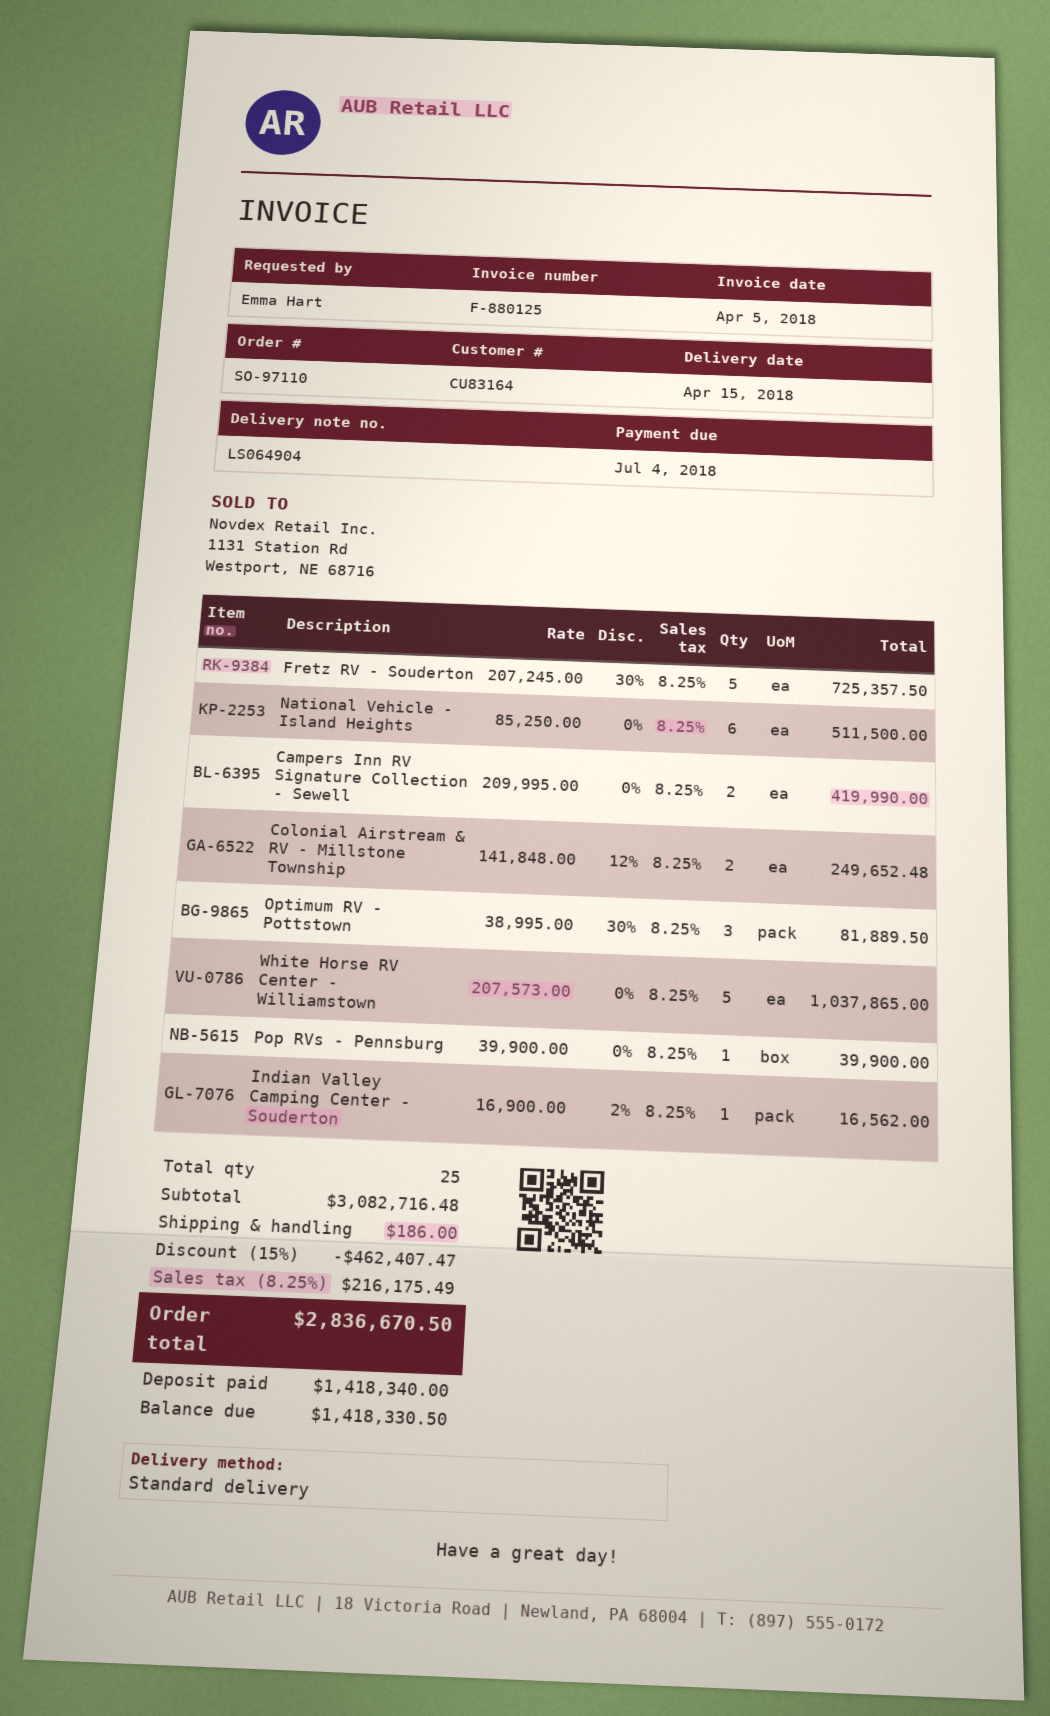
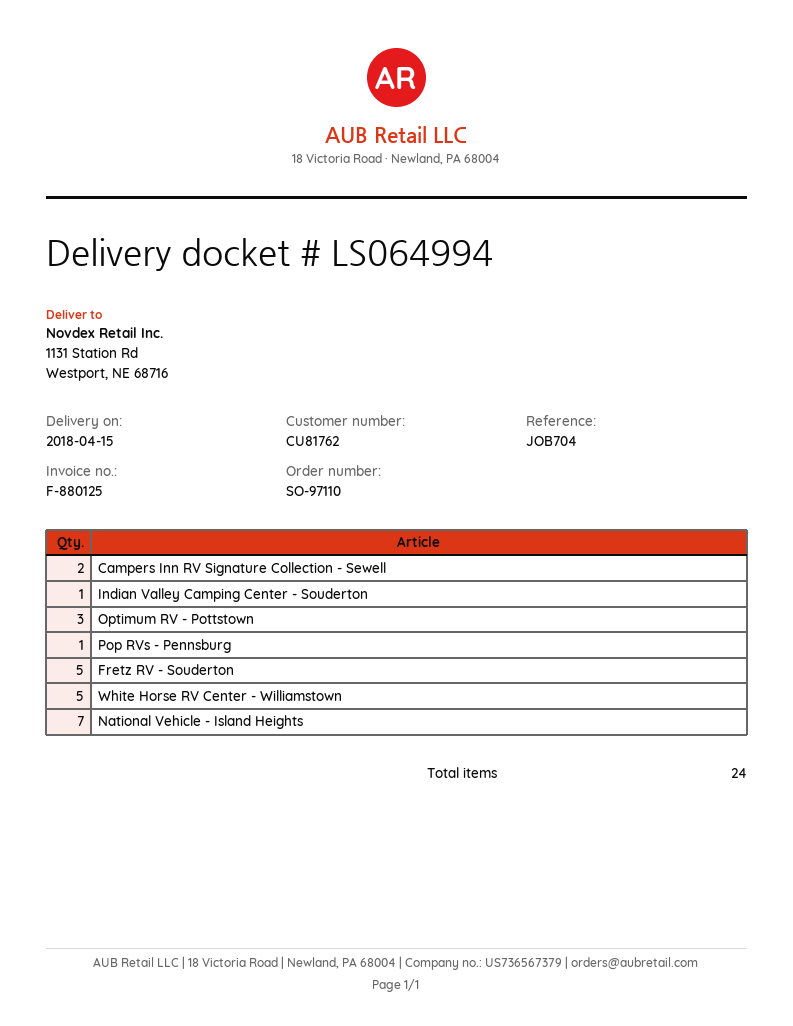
delivery note number: LS064904 -> LS064994
customer number: CU83164 -> CU81762
National Vehicle - Island Heights: 6 -> 7
Colonial Airstream & RV - Millstone Township: 2 -> none
total quantity: 25 -> 24

